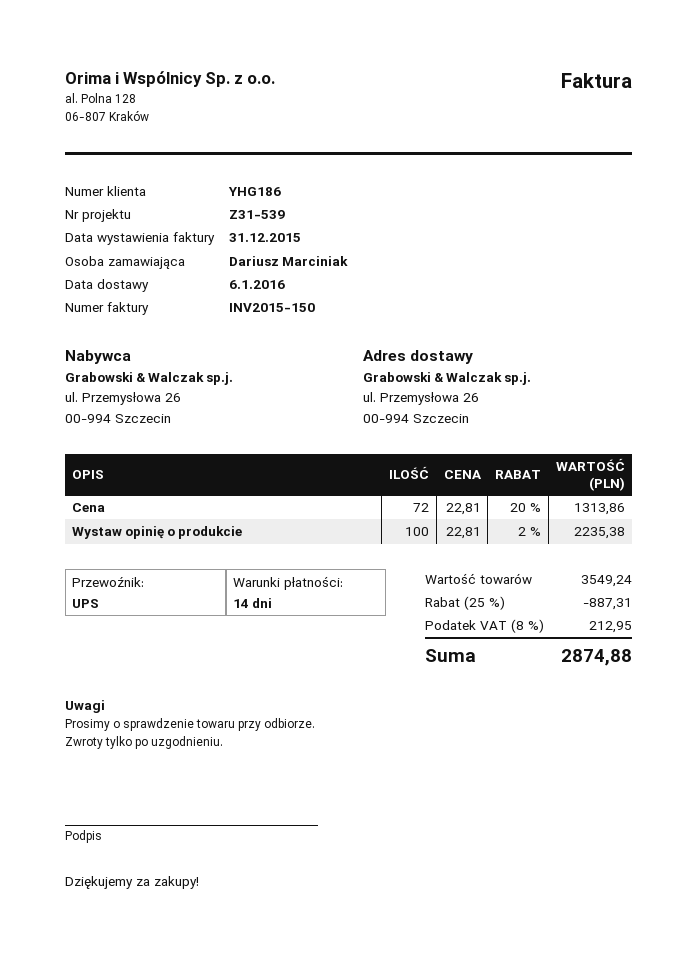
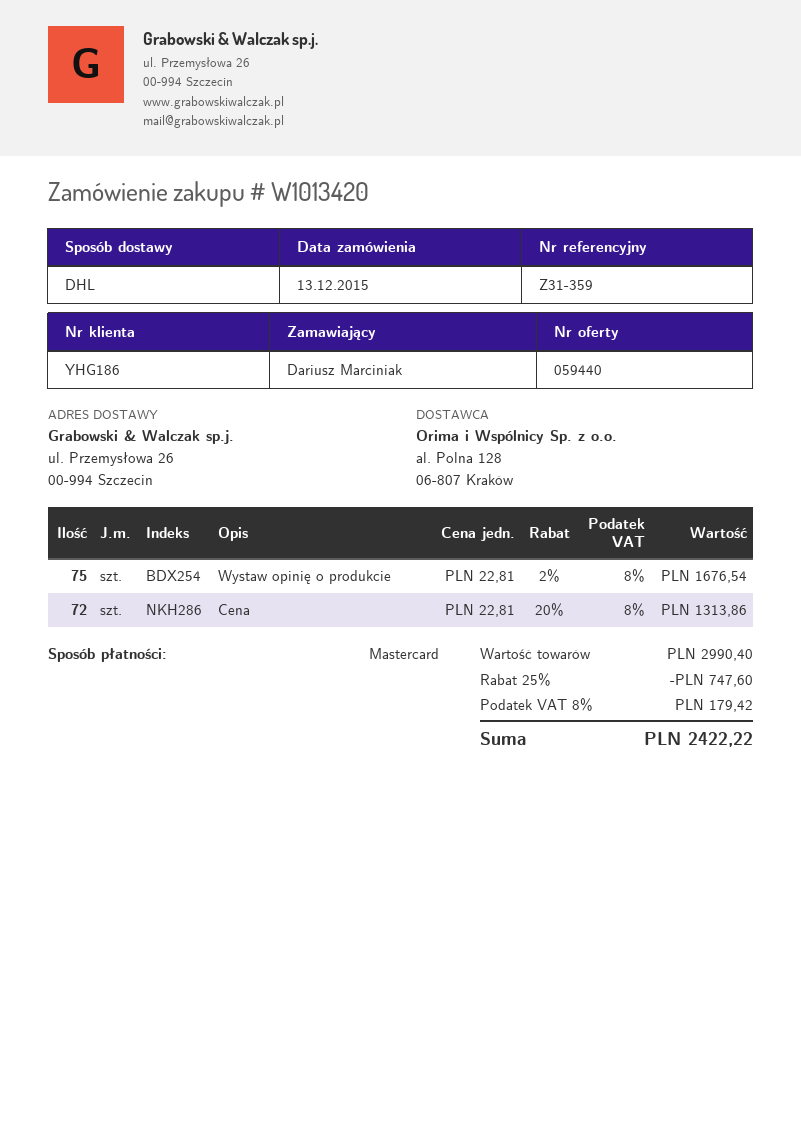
reference: Z31-539 -> Z31-359
shipping method: UPS -> DHL
Wystaw opinię o produkcie: 100 x 22.81 - 2% = 2235.38 -> 75 x 22.81 - 2% = 1676.54
subtotal: 3549.24 -> 2990.40
discount: 25% = 887.31 -> 25% = 747.60
tax: 8% = 212.95 -> 8% = 179.42
total: 2874.88 -> 2422.22

